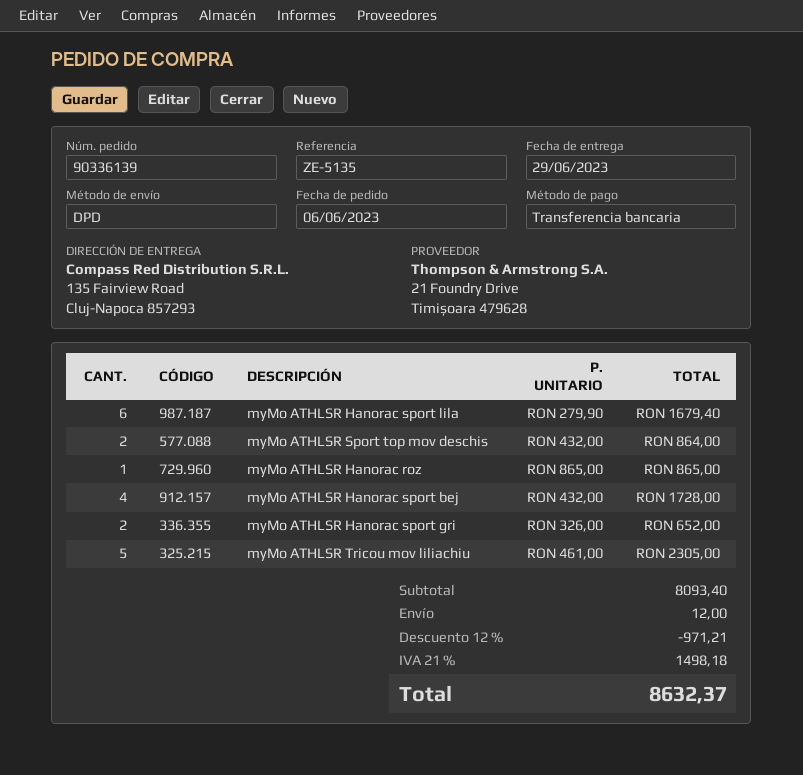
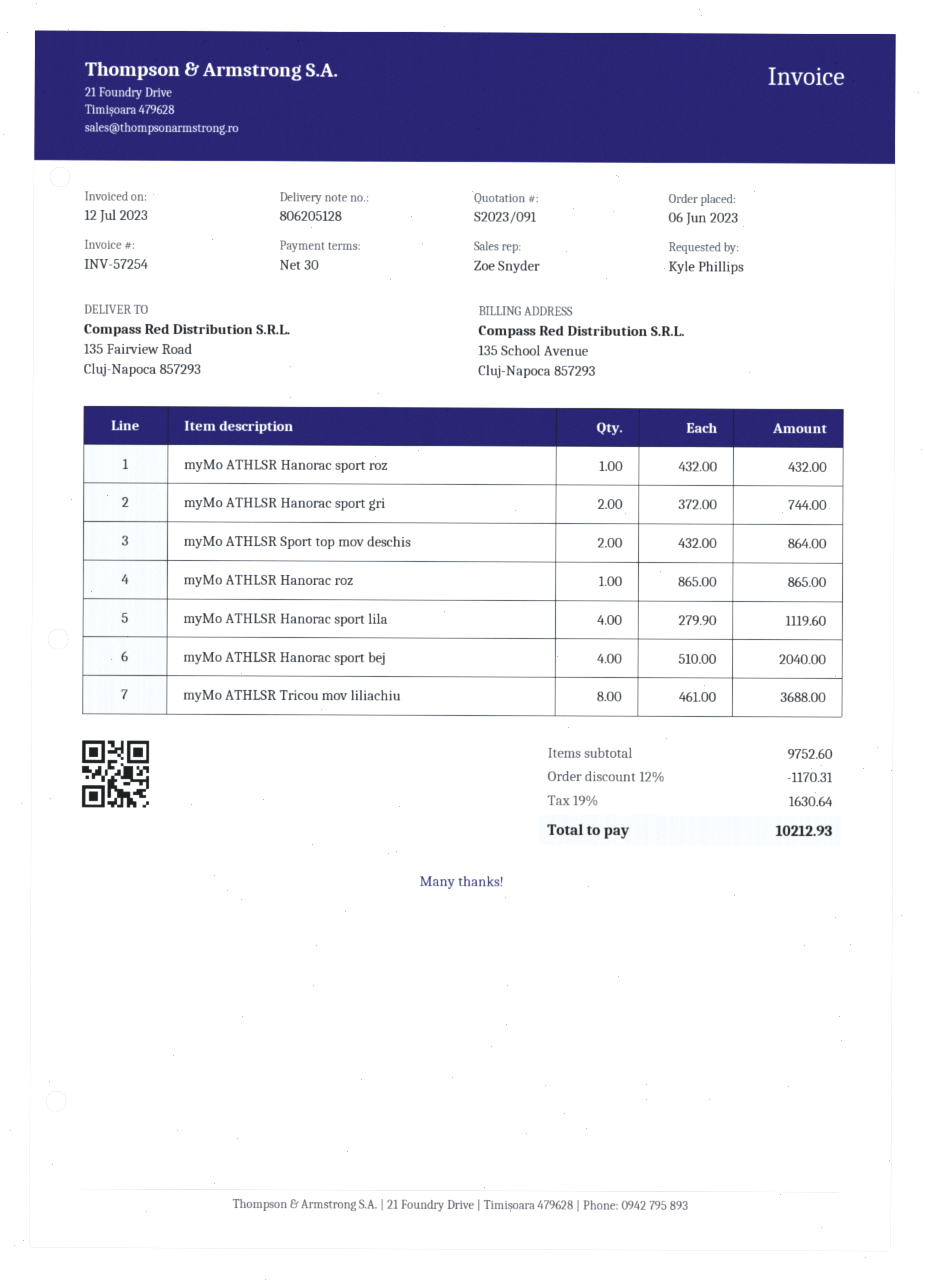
myMo ATHLSR Hanorac sport lila: 6 x 279.90 = 1679.40 -> 4 x 279.90 = 1119.60
myMo ATHLSR Hanorac sport bej: 4 x 432.00 = 1728.00 -> 4 x 510.00 = 2040.00
myMo ATHLSR Hanorac sport gri: 2 x 326.00 = 652.00 -> 2 x 372.00 = 744.00
myMo ATHLSR Tricou mov liliachiu: 5 x 461.00 = 2305.00 -> 8 x 461.00 = 3688.00
myMo ATHLSR Hanorac sport roz: none -> 1 x 432.00 = 432.00
subtotal: 8093.40 -> 9752.60
discount: 12% = 971.21 -> 12% = 1170.31
shipping: 12.00 -> none
tax: 21% = 1498.18 -> 19% = 1630.64
total: 8632.37 -> 10212.93

